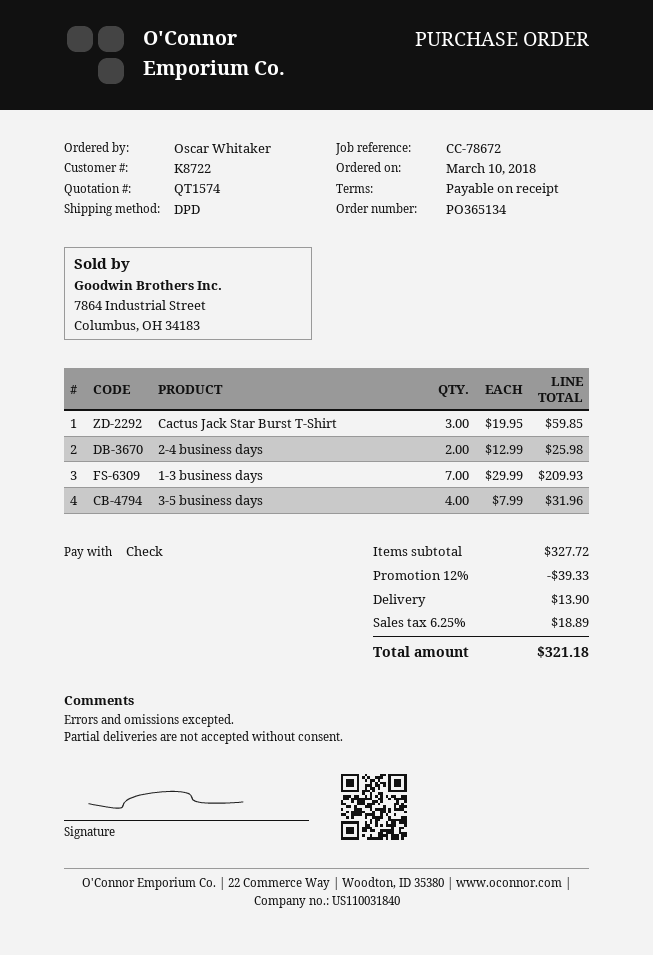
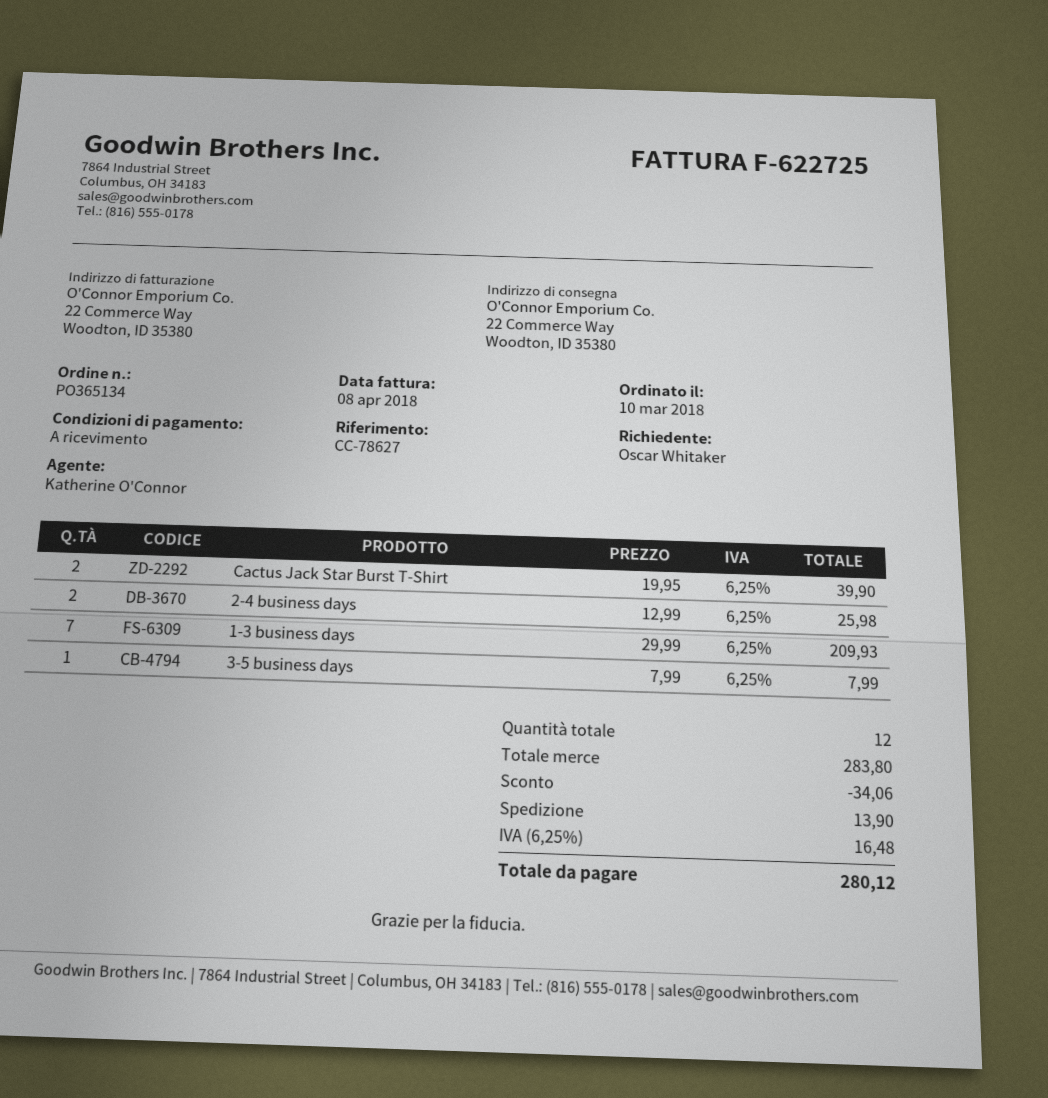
reference: CC-78672 -> CC-78627
Cactus Jack Star Burst T-Shirt: 3 x 19.95 = 59.85 -> 2 x 19.95 = 39.90
3-5 business days: 4 x 7.99 = 31.96 -> 1 x 7.99 = 7.99
subtotal: 327.72 -> 283.80
discount: 39.33 -> 34.06
tax: 6.25% = 18.89 -> 6.25% = 16.48
total: 321.18 -> 280.12

